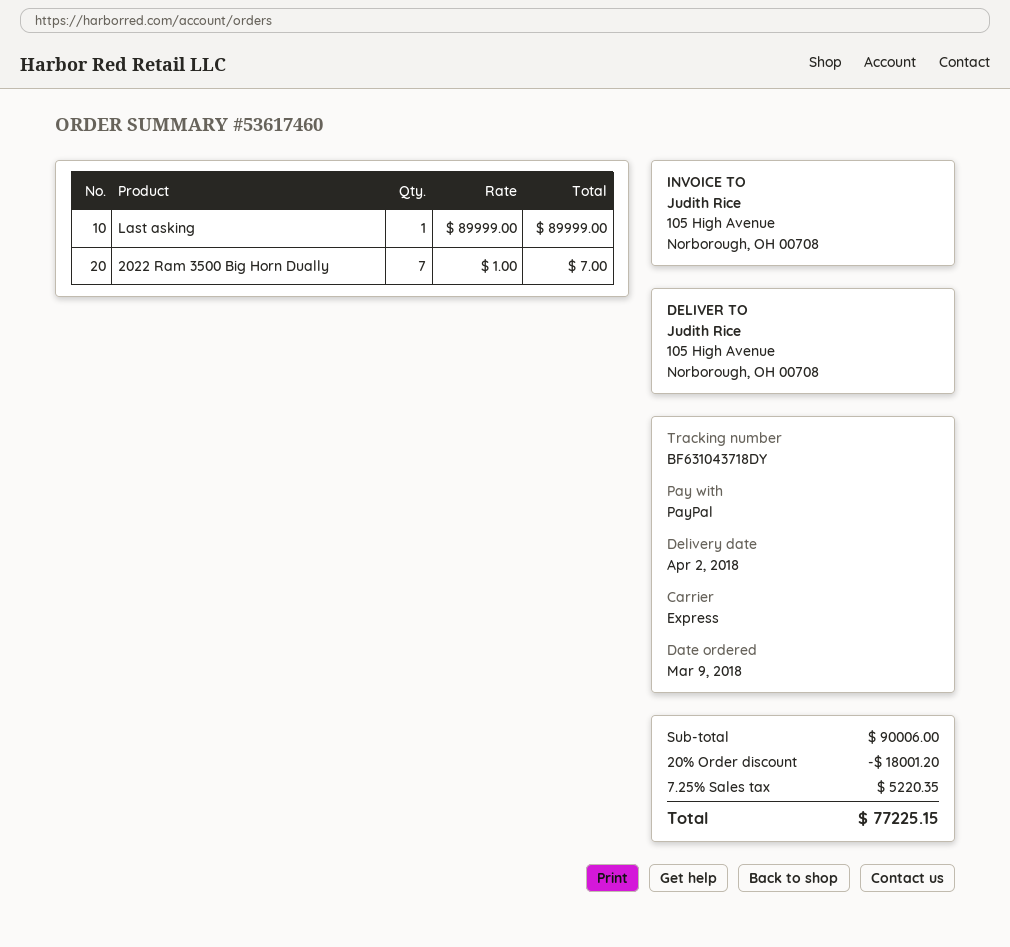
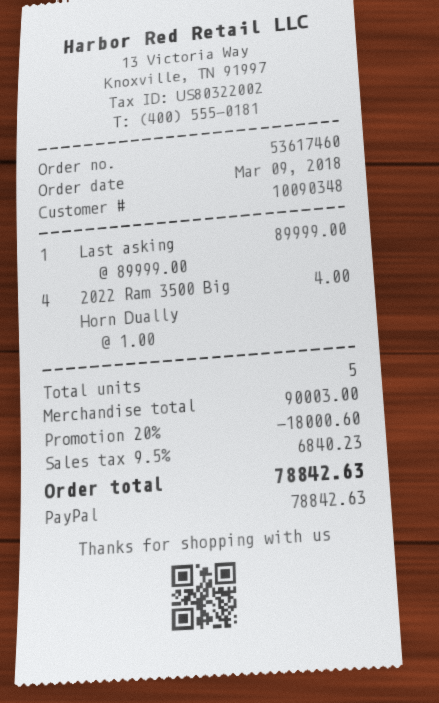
2022 Ram 3500 Big Horn Dually: 7 x 1.00 = 7.00 -> 4 x 1.00 = 4.00
subtotal: 90006.00 -> 90003.00
discount: 20% = 18001.20 -> 20% = 18000.60
tax: 7.25% = 5220.35 -> 9.5% = 6840.23
total: 77225.15 -> 78842.63

